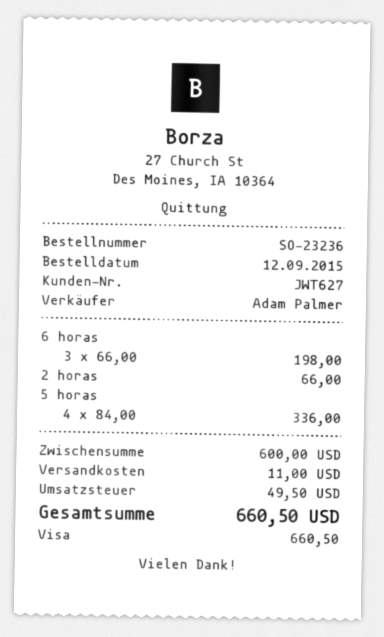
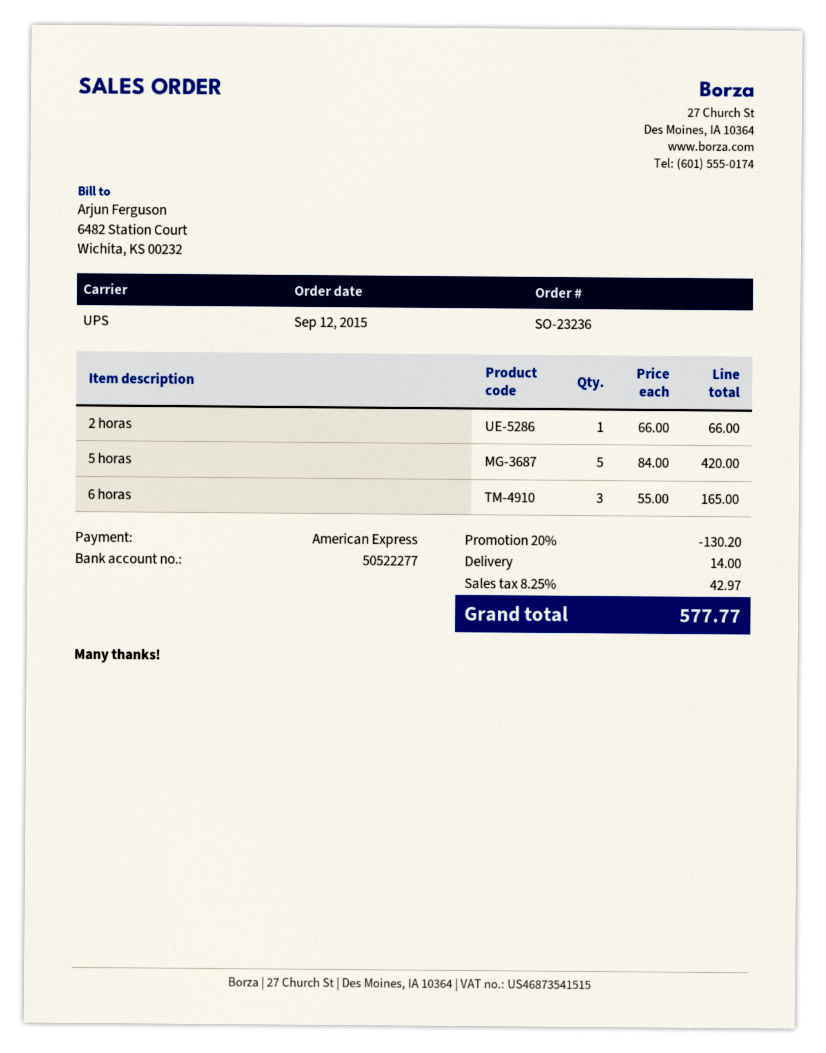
payment method: Visa -> American Express
6 horas: 3 x 66.00 = 198.00 -> 3 x 55.00 = 165.00
5 horas: 4 x 84.00 = 336.00 -> 5 x 84.00 = 420.00
discount: none -> 20% = 130.20
shipping: 11.00 -> 14.00
tax: 49.50 -> 42.97
total: 660.50 -> 577.77

